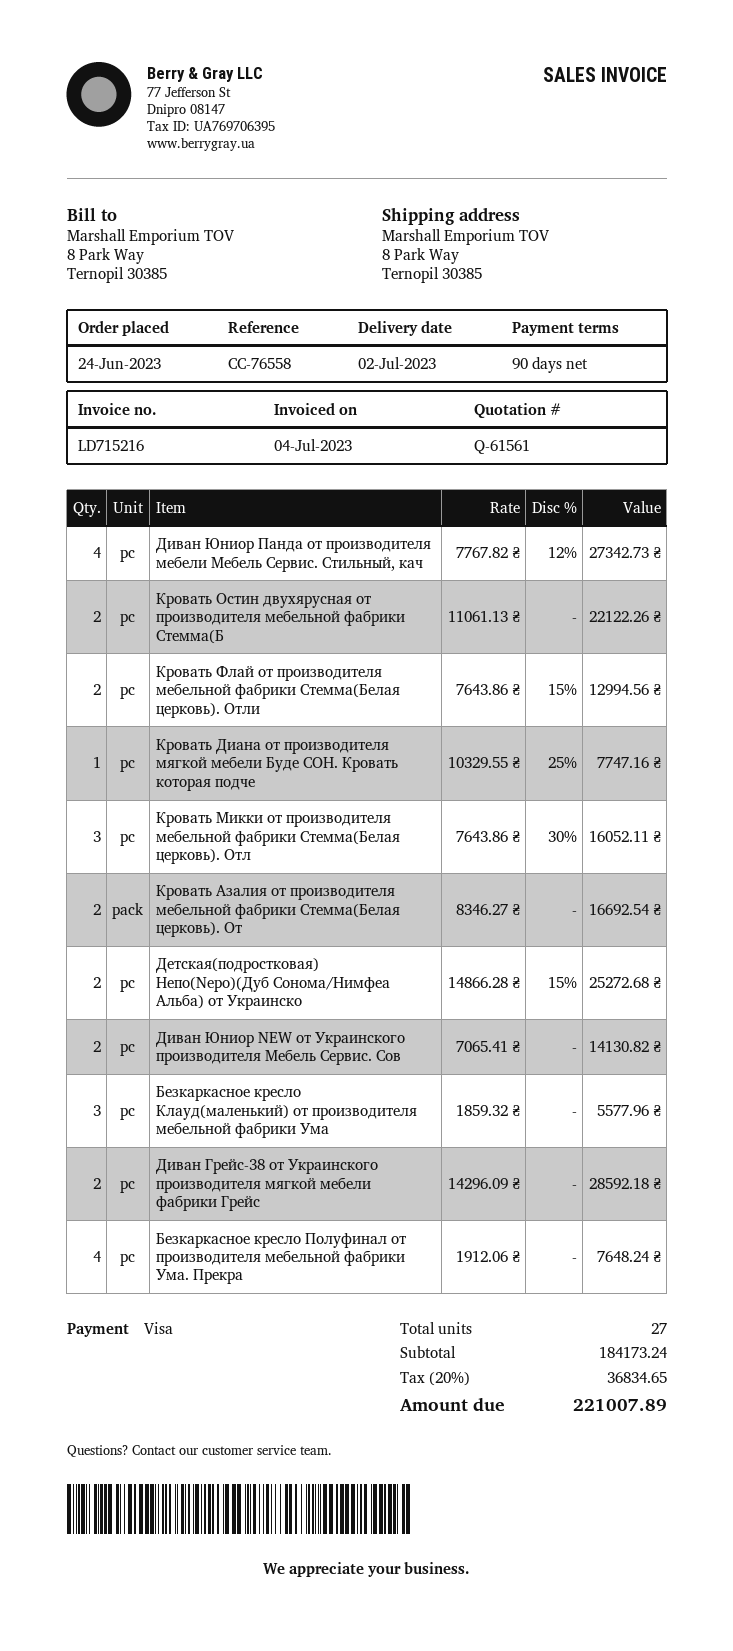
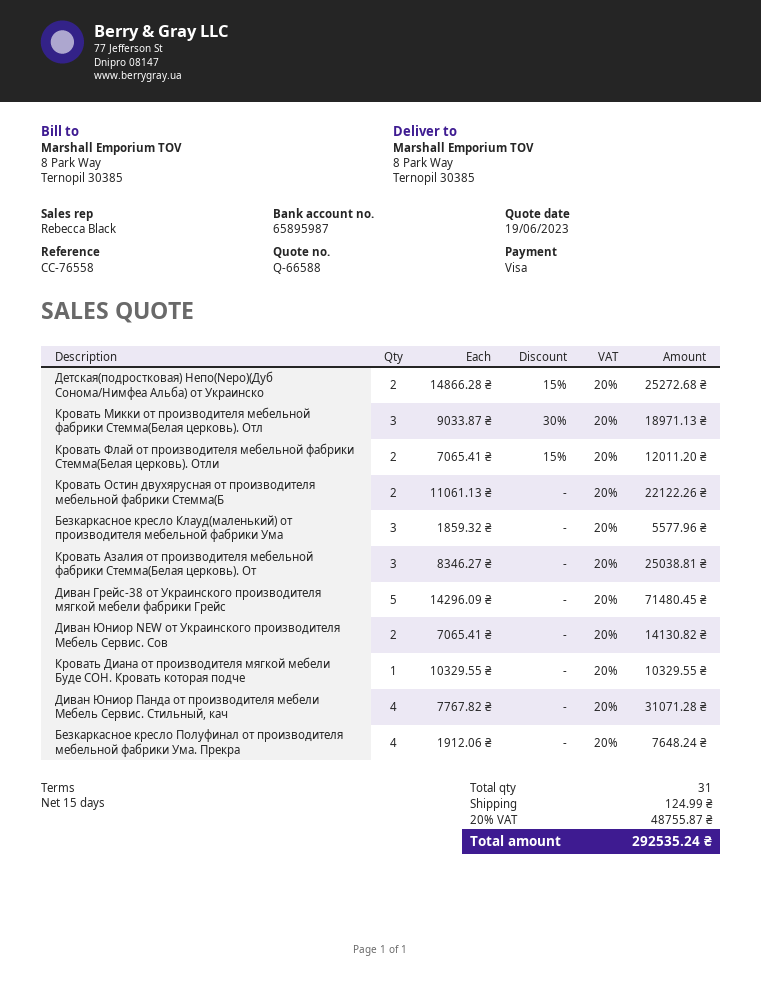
quote number: Q-61561 -> Q-66588
payment terms: 90 days -> 15 days
Диван Юниор Панда от производителя мебели Мебель Сервис. Стильный, кач: 4 x 7767.82 - 12% = 27342.73 -> 4 x 7767.82 = 31071.28
Кровать Флай от производителя мебельной фабрики Стемма(Белая церковь). Отли: 2 x 7643.86 - 15% = 12994.56 -> 2 x 7065.41 - 15% = 12011.20
Кровать Диана от производителя мягкой мебели Буде СОН. Кровать которая подче: 1 x 10329.55 - 25% = 7747.16 -> 1 x 10329.55 = 10329.55
Кровать Микки от производителя мебельной фабрики Стемма(Белая церковь). Отл: 3 x 7643.86 - 30% = 16052.11 -> 3 x 9033.87 - 30% = 18971.13
Кровать Азалия от производителя мебельной фабрики Стемма(Белая церковь). От: 2 x 8346.27 = 16692.54 -> 3 x 8346.27 = 25038.81
Диван Грейс-38 от Украинского производителя мягкой мебели фабрики Грейс: 2 x 14296.09 = 28592.18 -> 5 x 14296.09 = 71480.45
total quantity: 27 -> 31
shipping: none -> 124.99
tax: 20% = 36834.65 -> 20% = 48755.87
total: 221007.89 -> 292535.24

